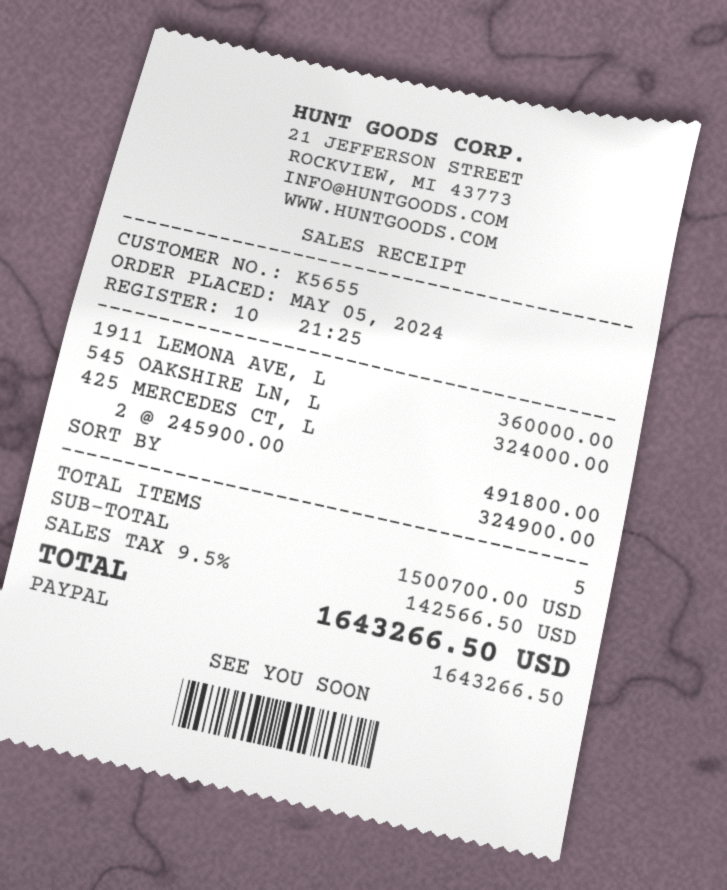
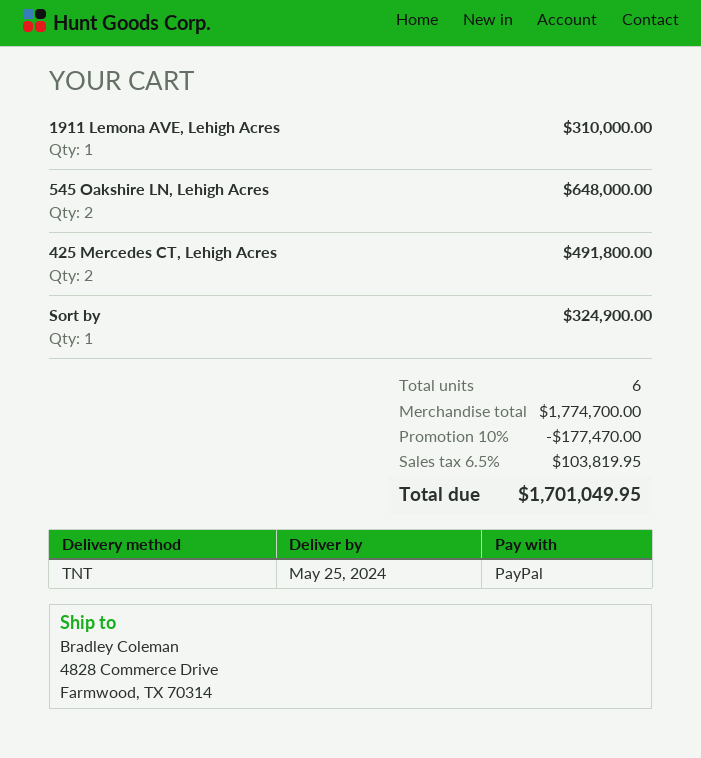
1911 LEMONA AVE, L: 1 for 360000.00 -> 1 for 310000.00
545 OAKSHIRE LN, L: 1 for 324000.00 -> 2 for 648000.00
total quantity: 5 -> 6
subtotal: 1500700.00 -> 1774700.00
discount: none -> 10% = 177470.00
tax: 9.5% = 142566.50 -> 6.5% = 103819.95
total: 1643266.50 -> 1701049.95

